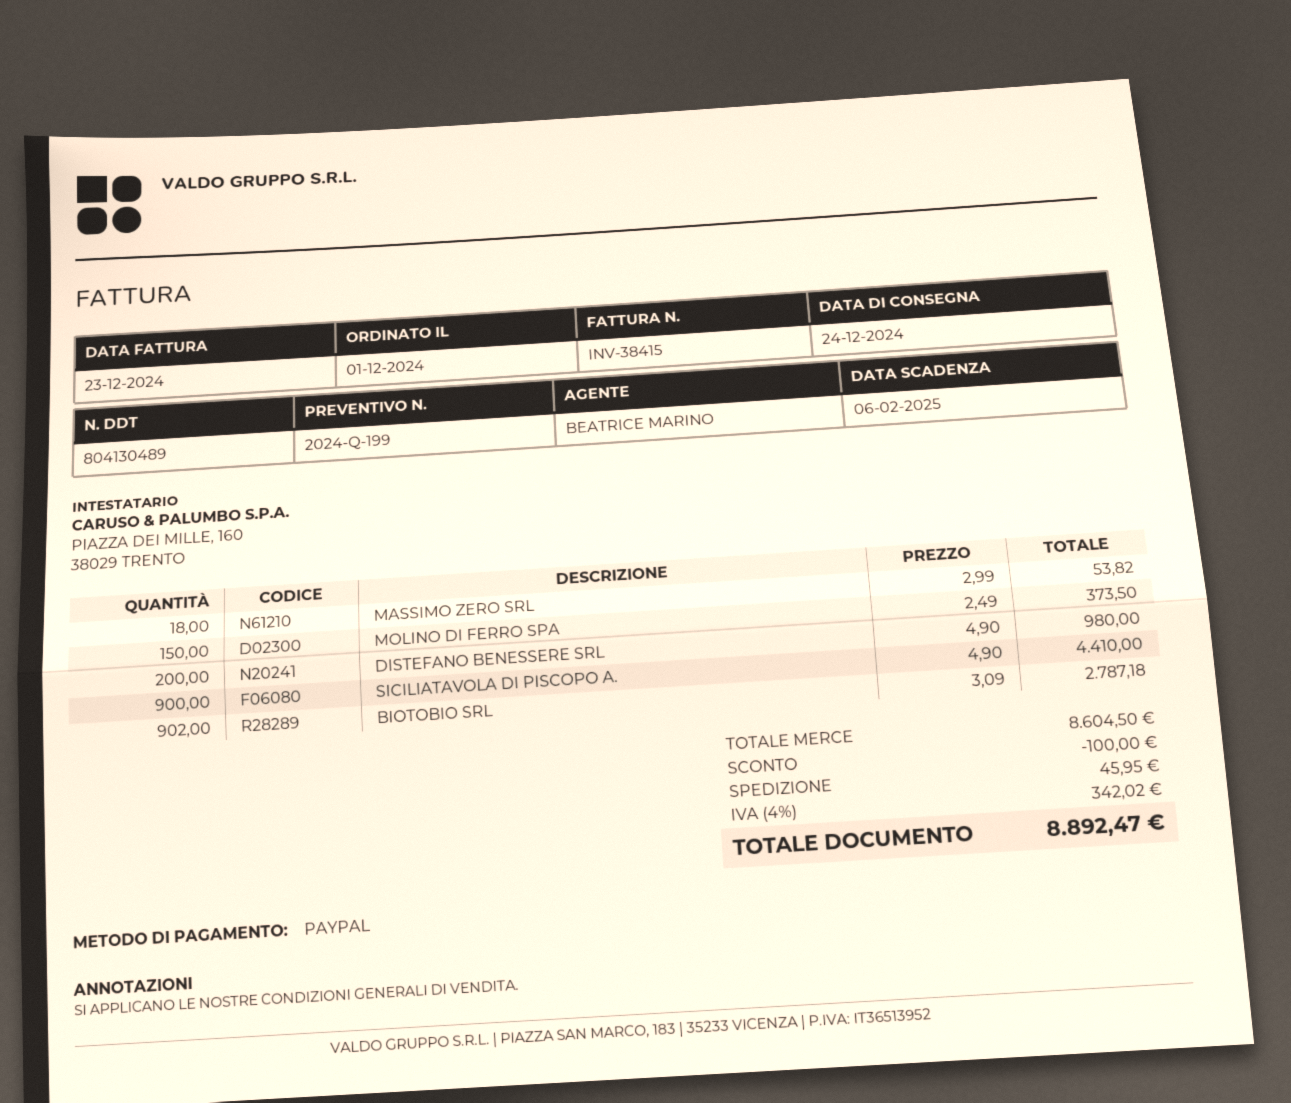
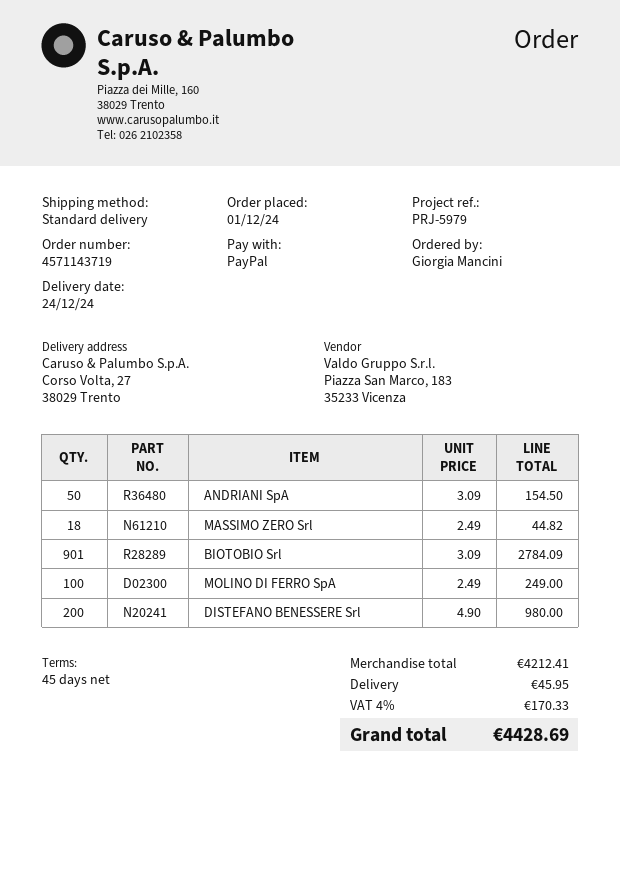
MASSIMO ZERO SRL: 18 x 2.99 = 53.82 -> 18 x 2.49 = 44.82
MOLINO DI FERRO SPA: 150 x 2.49 = 373.50 -> 100 x 2.49 = 249.00
SICILIATAVOLA DI PISCOPO A.: 900 x 4.90 = 4410.00 -> none
BIOTOBIO SRL: 902 x 3.09 = 2787.18 -> 901 x 3.09 = 2784.09
ANDRIANI SpA: none -> 50 x 3.09 = 154.50
subtotal: 8604.50 -> 4212.41
discount: 100.00 -> none
tax: 4% = 342.02 -> 4% = 170.33
total: 8892.47 -> 4428.69

